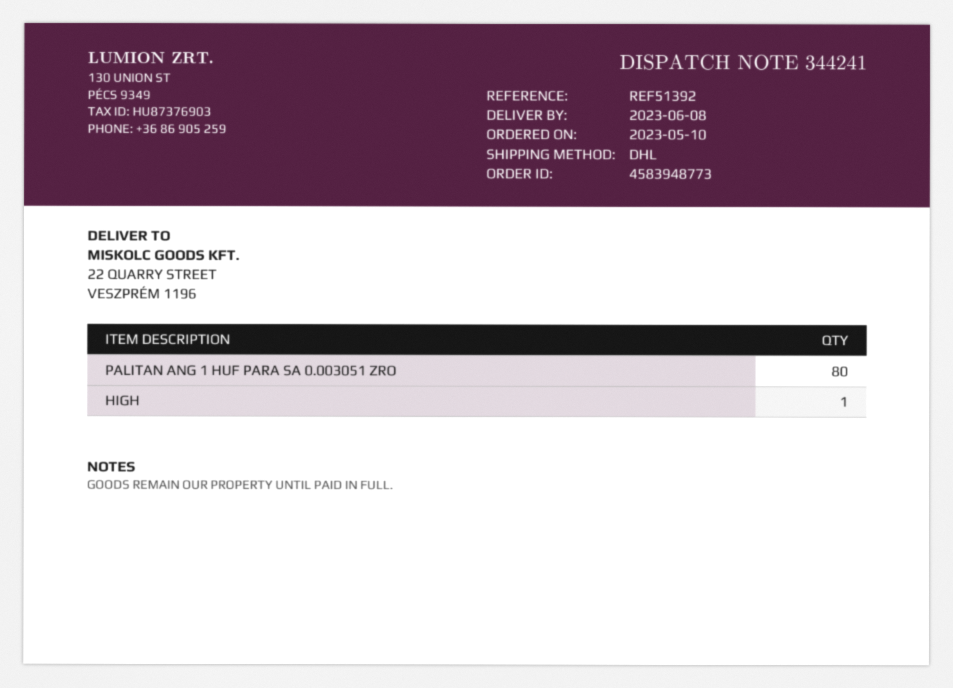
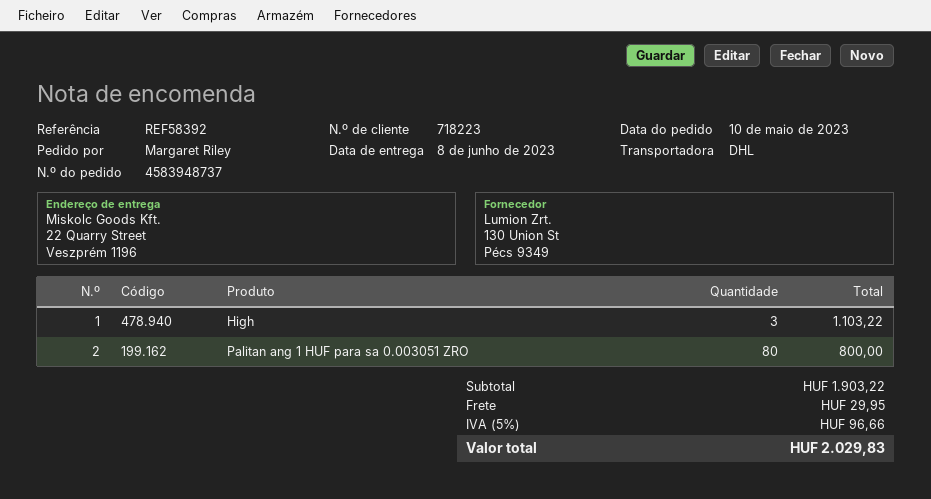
order number: 4583948773 -> 4583948737
reference: REF51392 -> REF58392
HIGH: 1 -> 3

